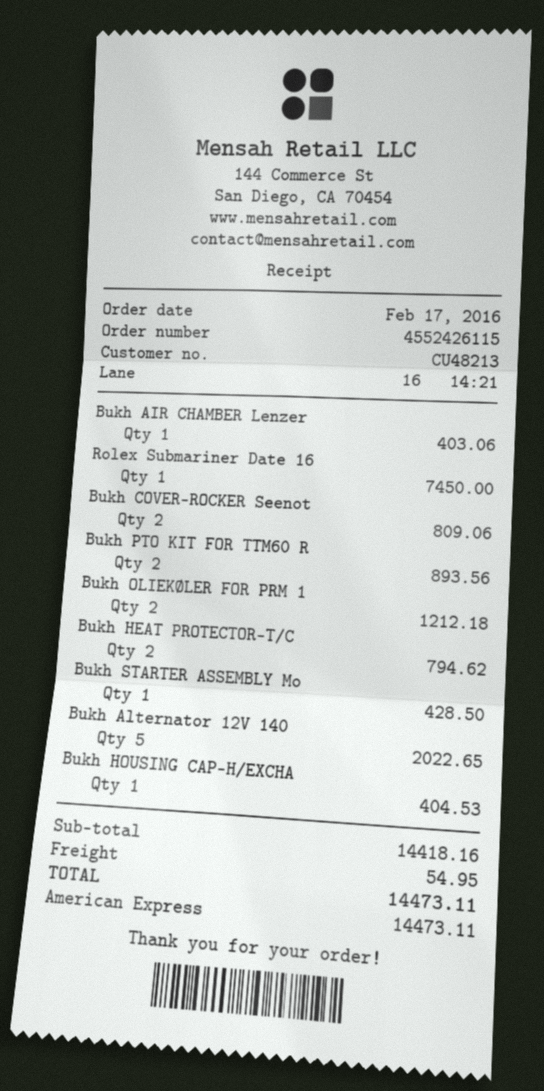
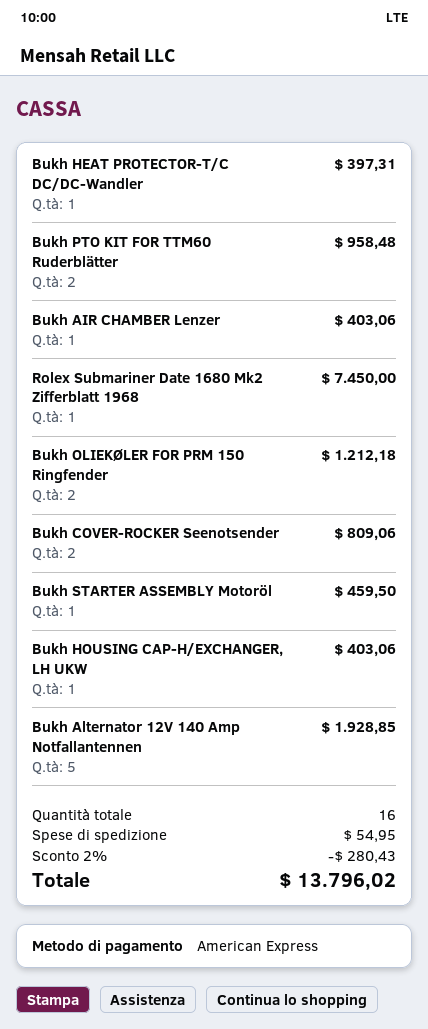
Bukh PTO KIT FOR TTM60 R: 2 for 893.56 -> 2 for 958.48
Bukh HEAT PROTECTOR-T/C: 2 for 794.62 -> 1 for 397.31
Bukh STARTER ASSEMBLY Mo: 1 for 428.50 -> 1 for 459.50
Bukh Alternator 12V 140: 5 for 2022.65 -> 5 for 1928.85
Bukh HOUSING CAP-H/EXCHA: 1 for 404.53 -> 1 for 403.06
discount: none -> 2% = 280.43
total: 14473.11 -> 13796.02

